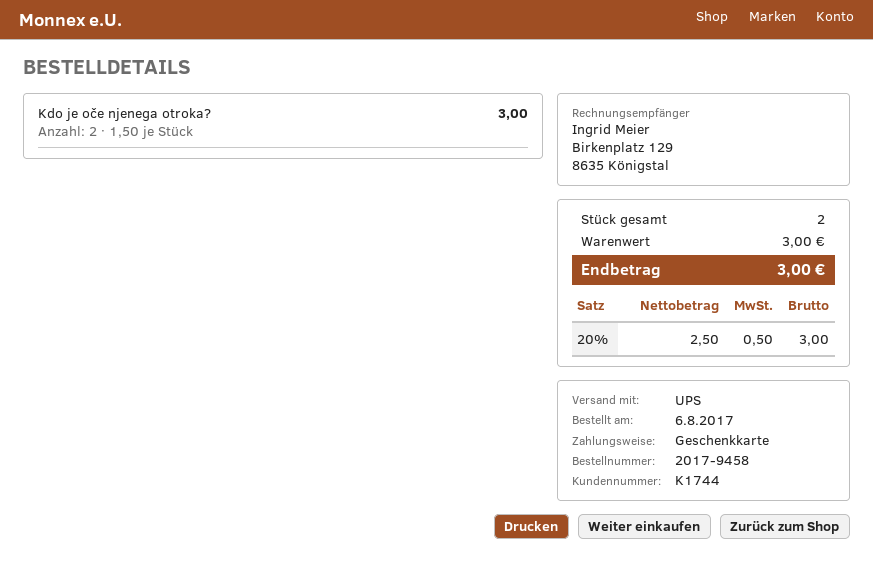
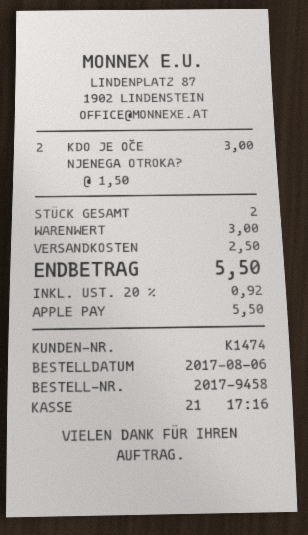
customer number: K1744 -> K1474
payment method: gift card -> Apple Pay
shipping: none -> 2.50
tax: 20% = 0.50 -> 20% = 0.92
total: 3.00 -> 5.50

